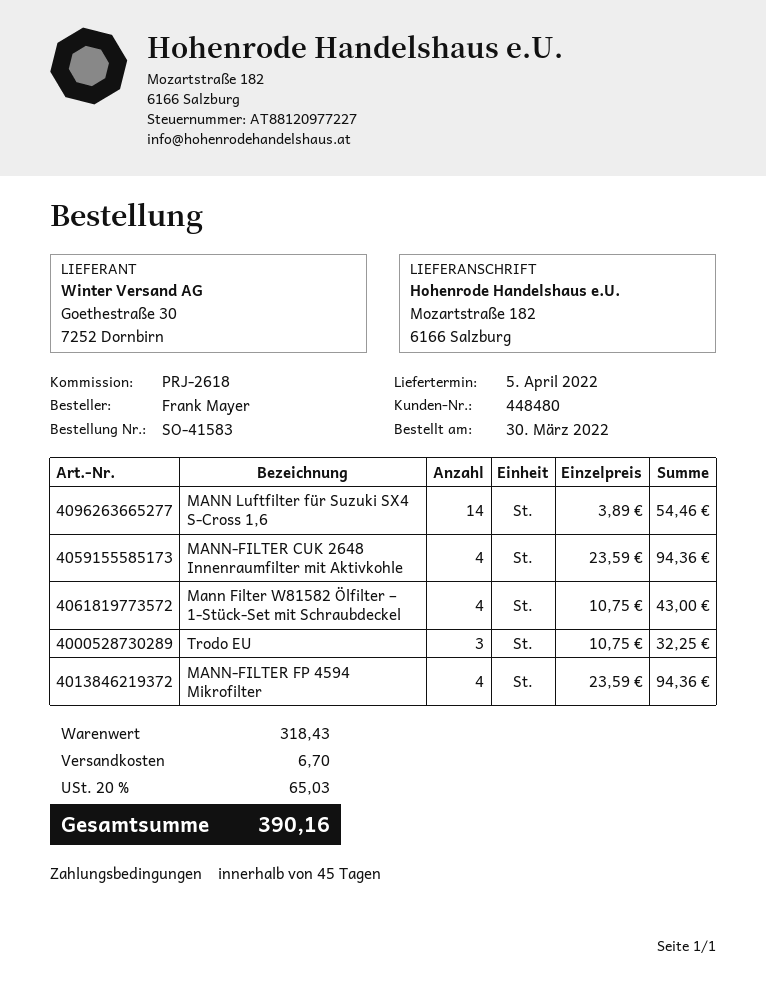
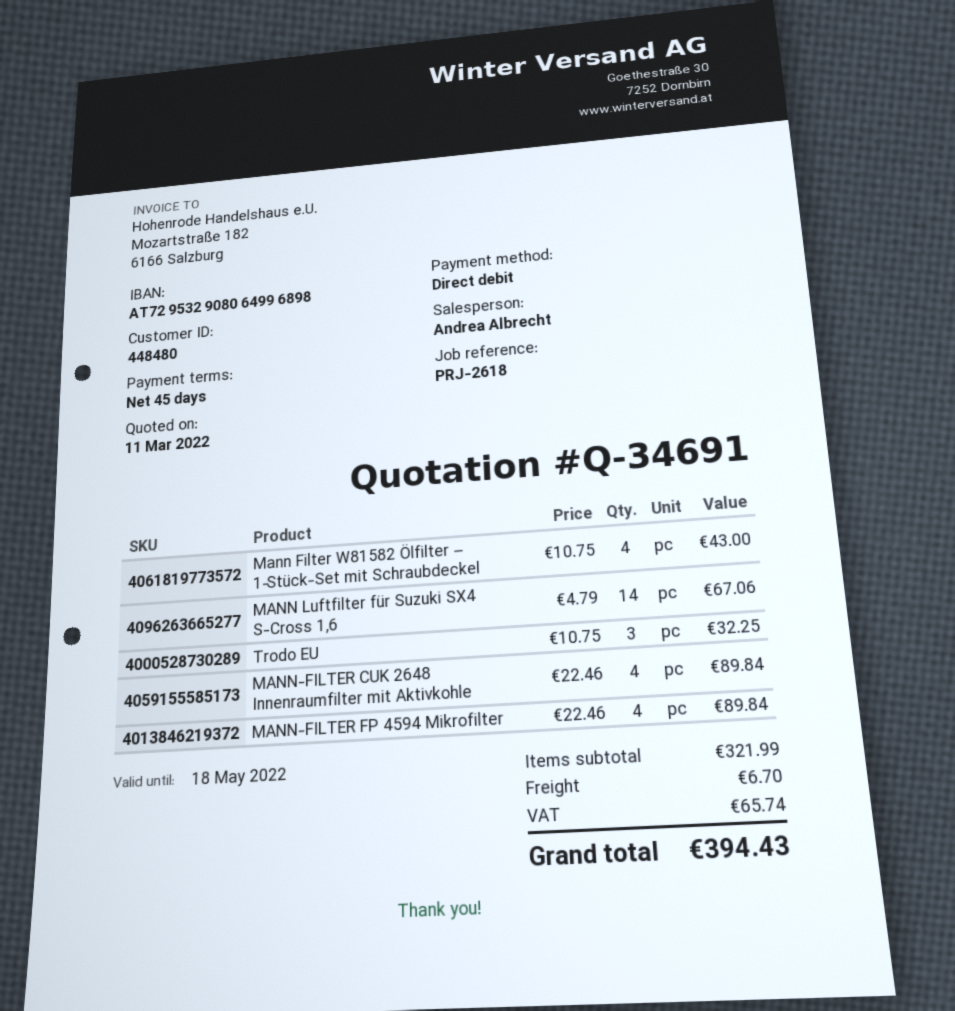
MANN Luftfilter für Suzuki SX4 S-Cross 1,6: 14 x 3.89 = 54.46 -> 14 x 4.79 = 67.06
MANN-FILTER CUK 2648 Innenraumfilter mit Aktivkohle: 4 x 23.59 = 94.36 -> 4 x 22.46 = 89.84
MANN-FILTER FP 4594 Mikrofilter: 4 x 23.59 = 94.36 -> 4 x 22.46 = 89.84
subtotal: 318.43 -> 321.99
tax: 65.03 -> 65.74
total: 390.16 -> 394.43

